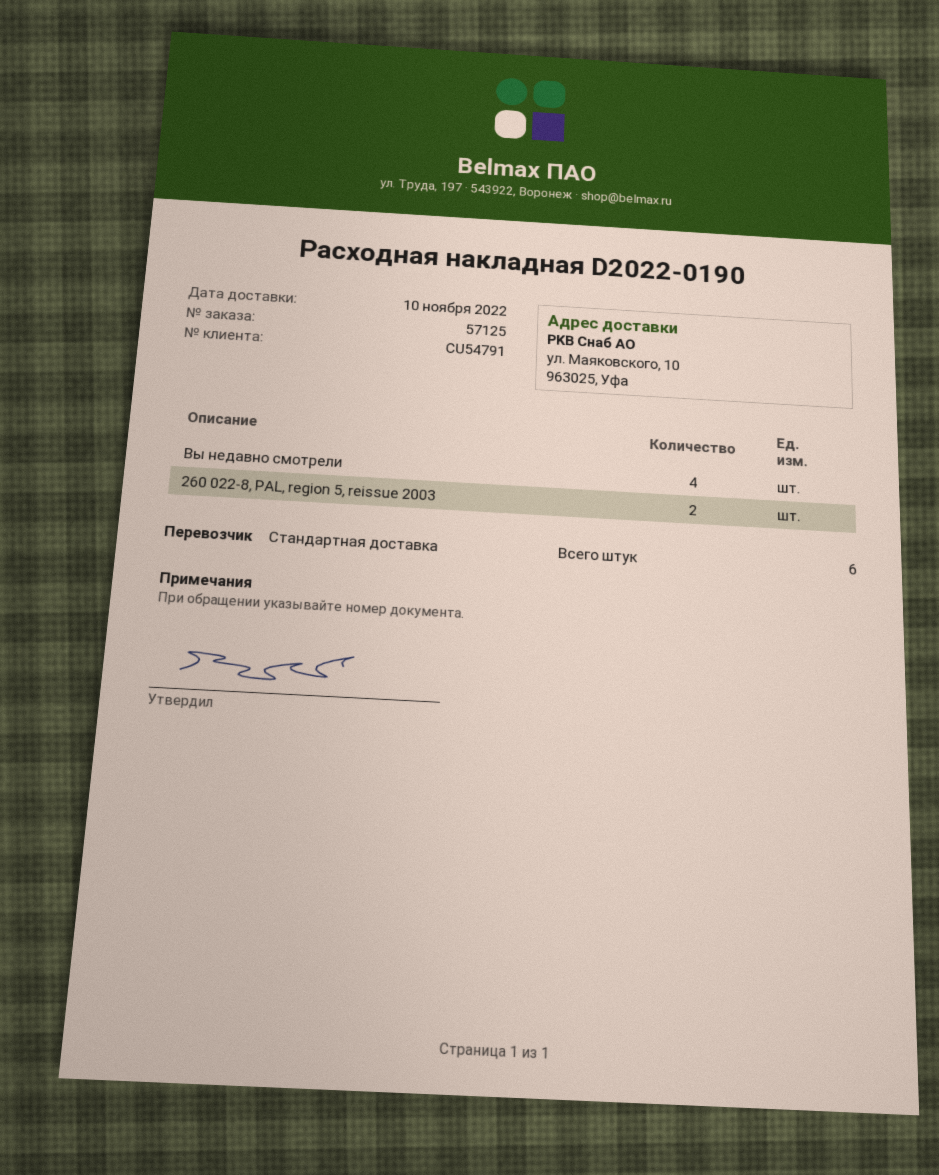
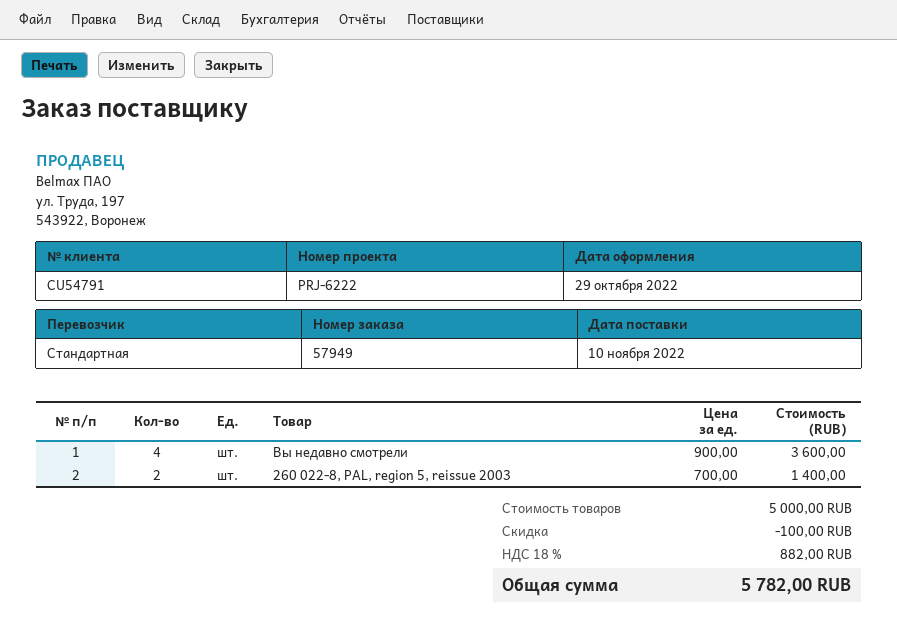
order number: 57125 -> 57949

